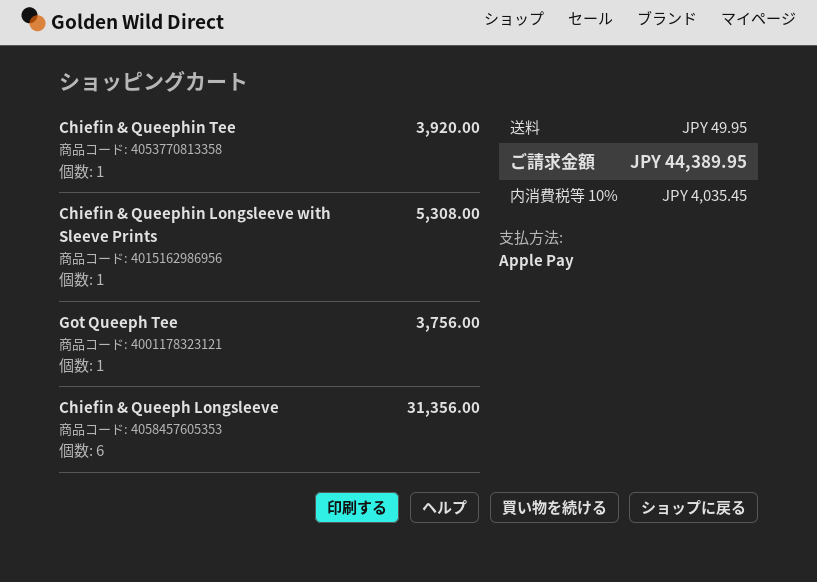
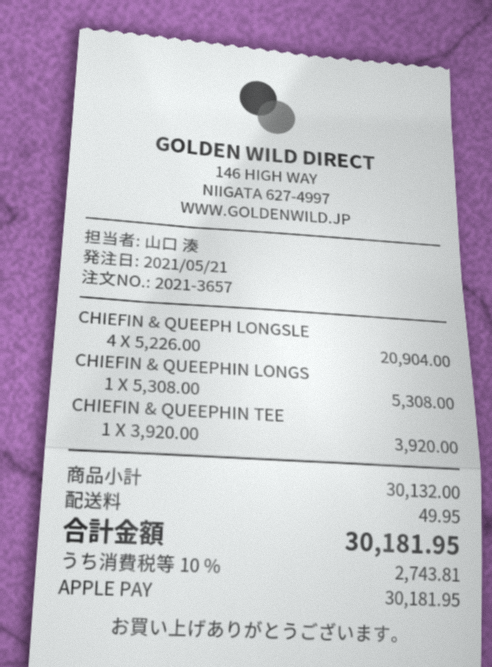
Got Queeph Tee: 1 for 3756.00 -> none
Chiefin & Queeph Longsleeve: 6 for 31356.00 -> 4 for 20904.00
tax: 10% = 4035.45 -> 10% = 2743.81
total: 44389.95 -> 30181.95

